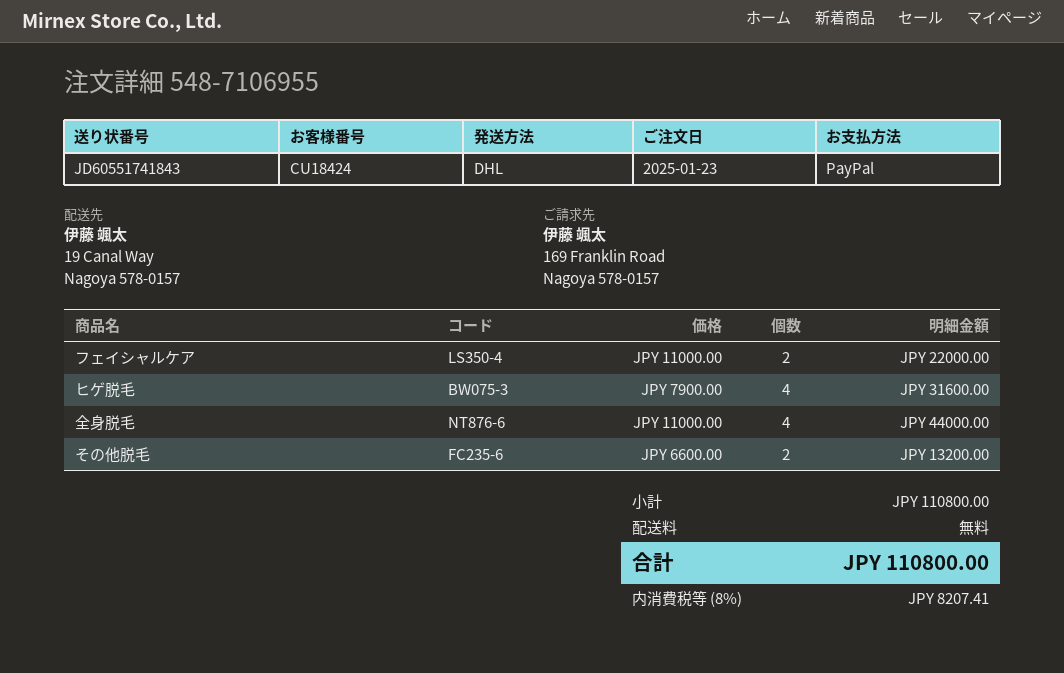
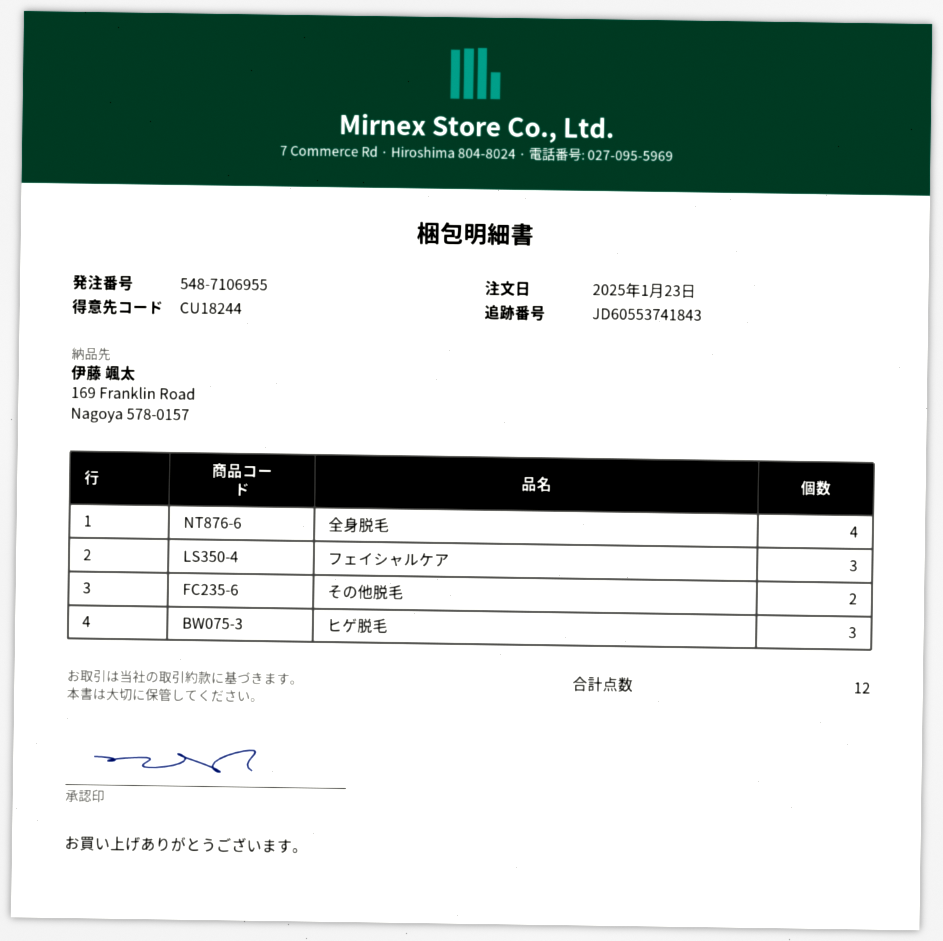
customer number: CU18424 -> CU18244
tracking number: JD60551741843 -> JD60553741843
ship to: 19 Canal Way, Nagoya 578-0157 -> 169 Franklin Road, Nagoya 578-0157
フェイシャルケア: 2 -> 3
ヒゲ脱毛: 4 -> 3

